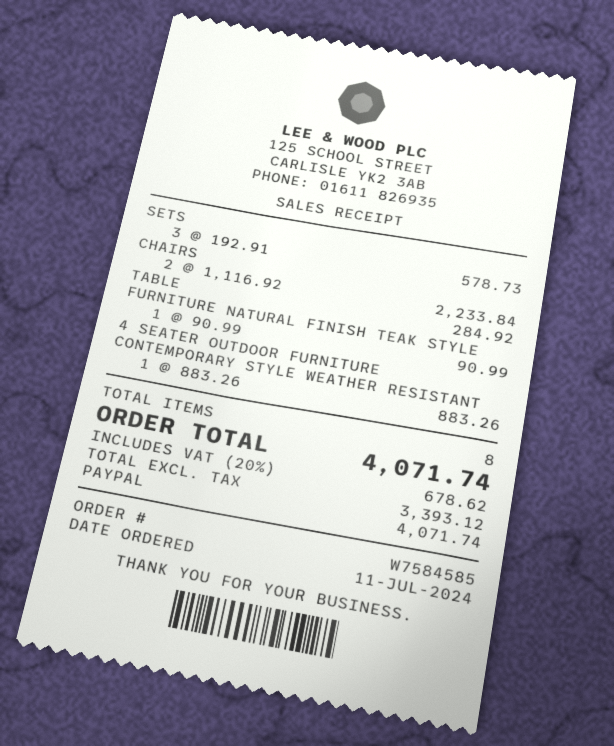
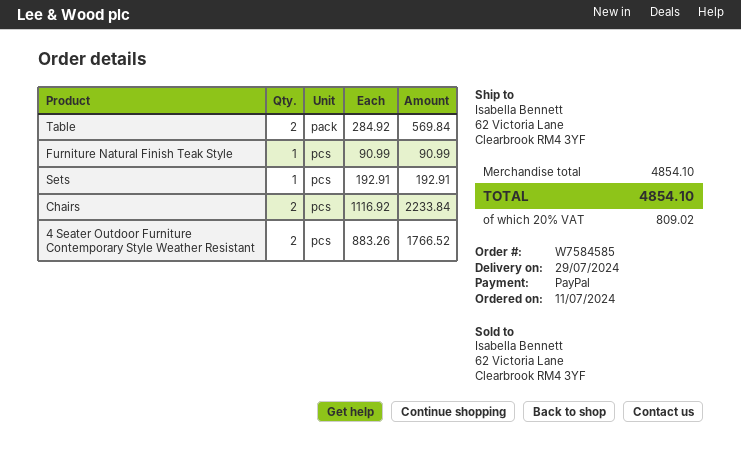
SETS: 3 x 192.91 = 578.73 -> 1 x 192.91 = 192.91
TABLE: 1 x 284.92 = 284.92 -> 2 x 284.92 = 569.84
4 SEATER OUTDOOR FURNITURE CONTEMPORARY STYLE WEATHER RESISTANT: 1 x 883.26 = 883.26 -> 2 x 883.26 = 1766.52
tax: 20% = 678.62 -> 20% = 809.02
total: 4071.74 -> 4854.10

